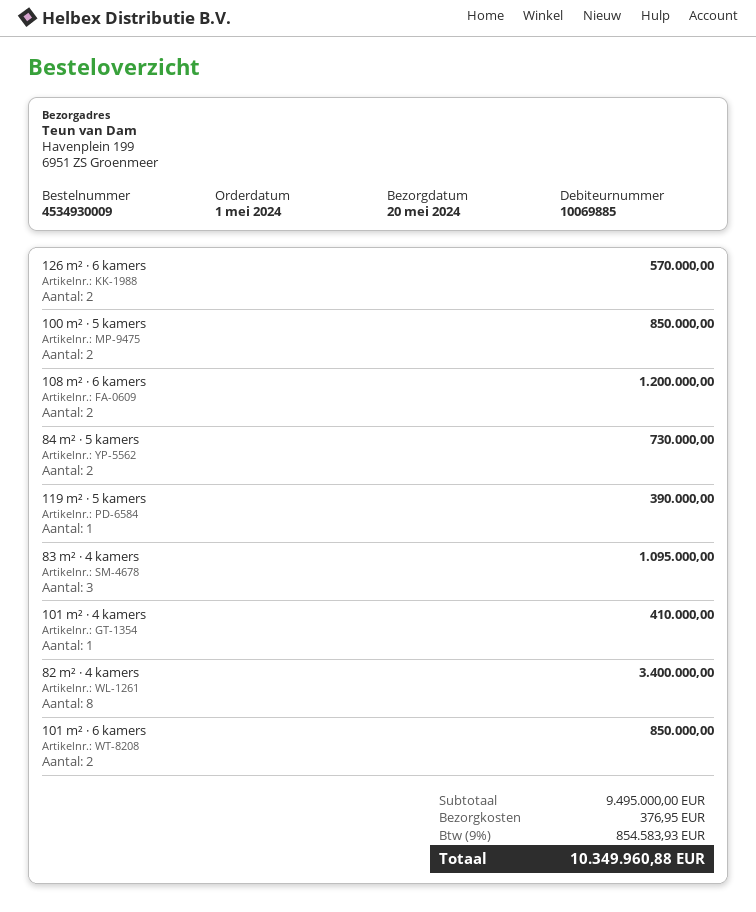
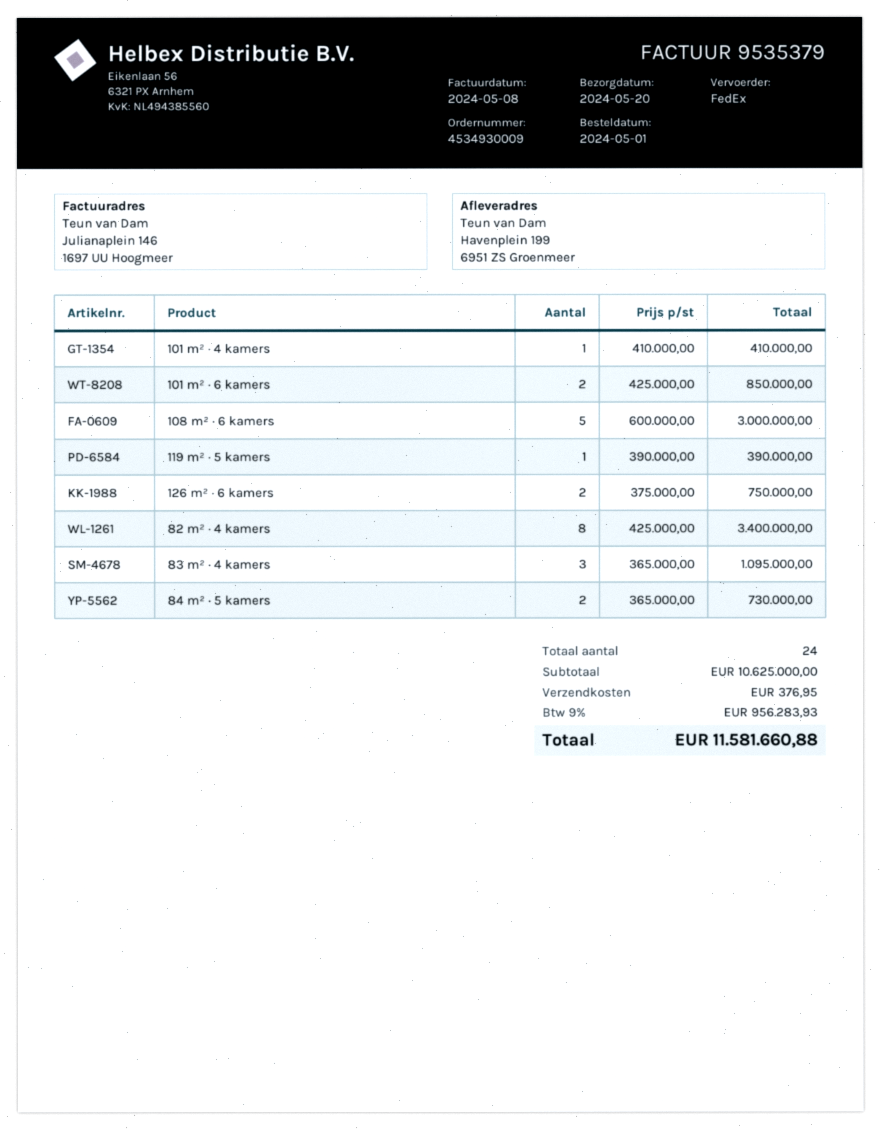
126 m² · 6 kamers: 2 for 570000.00 -> 2 for 750000.00
100 m² · 5 kamers: 2 for 850000.00 -> none
108 m² · 6 kamers: 2 for 1200000.00 -> 5 for 3000000.00
subtotal: 9495000.00 -> 10625000.00
tax: 9% = 854583.93 -> 9% = 956283.93
total: 10349960.88 -> 11581660.88

